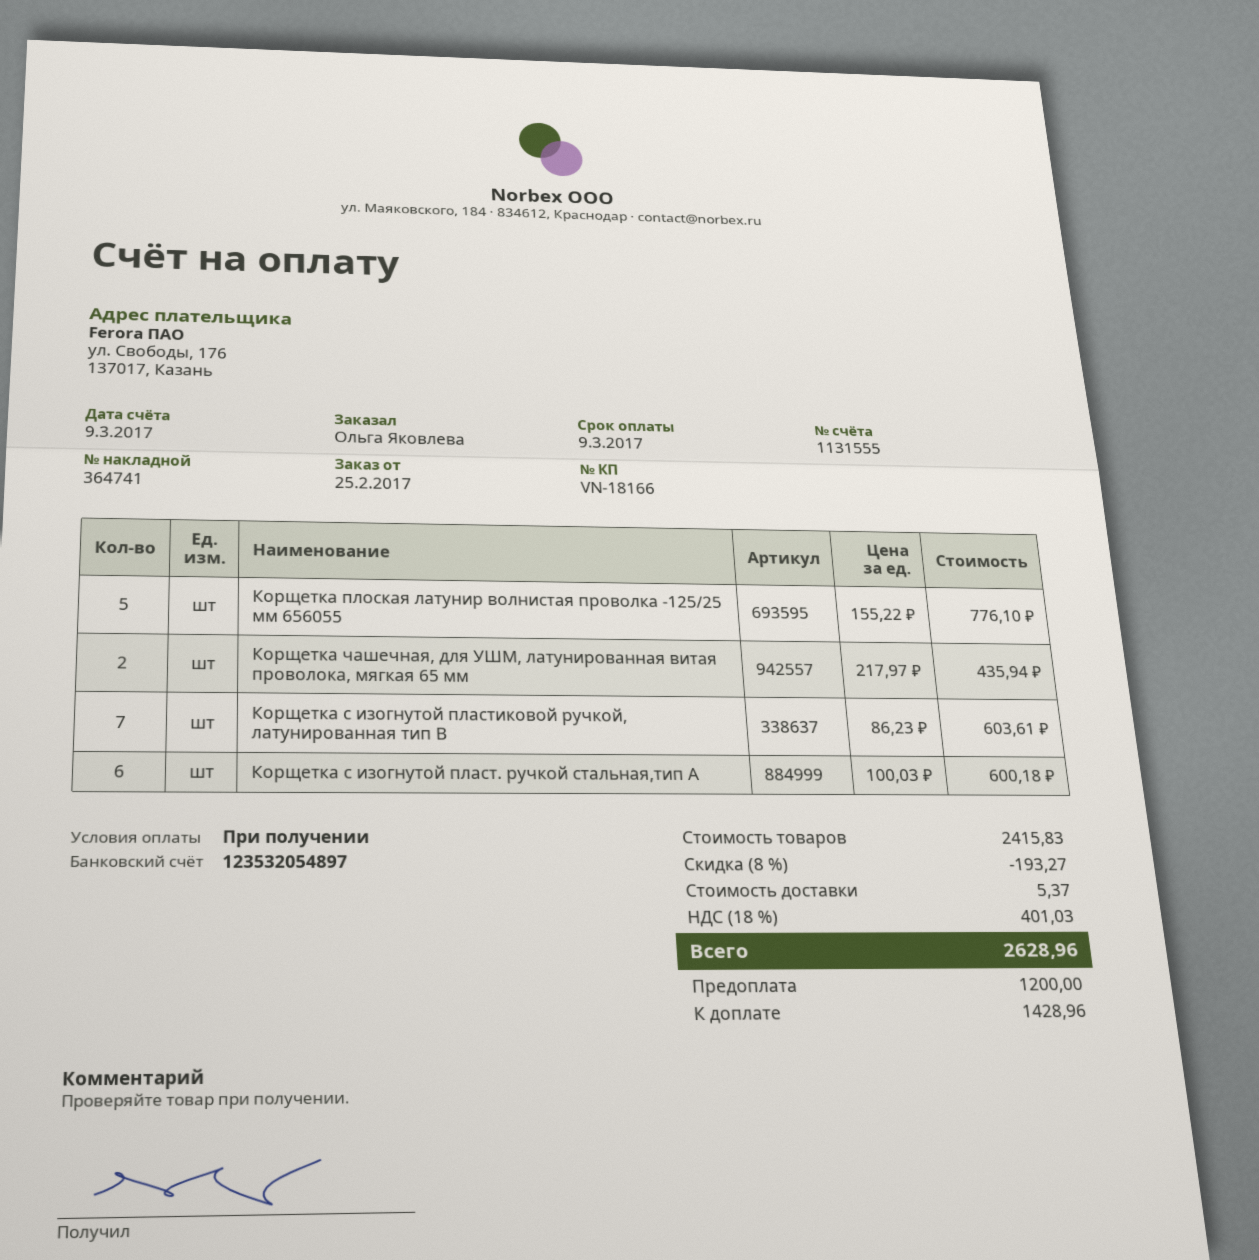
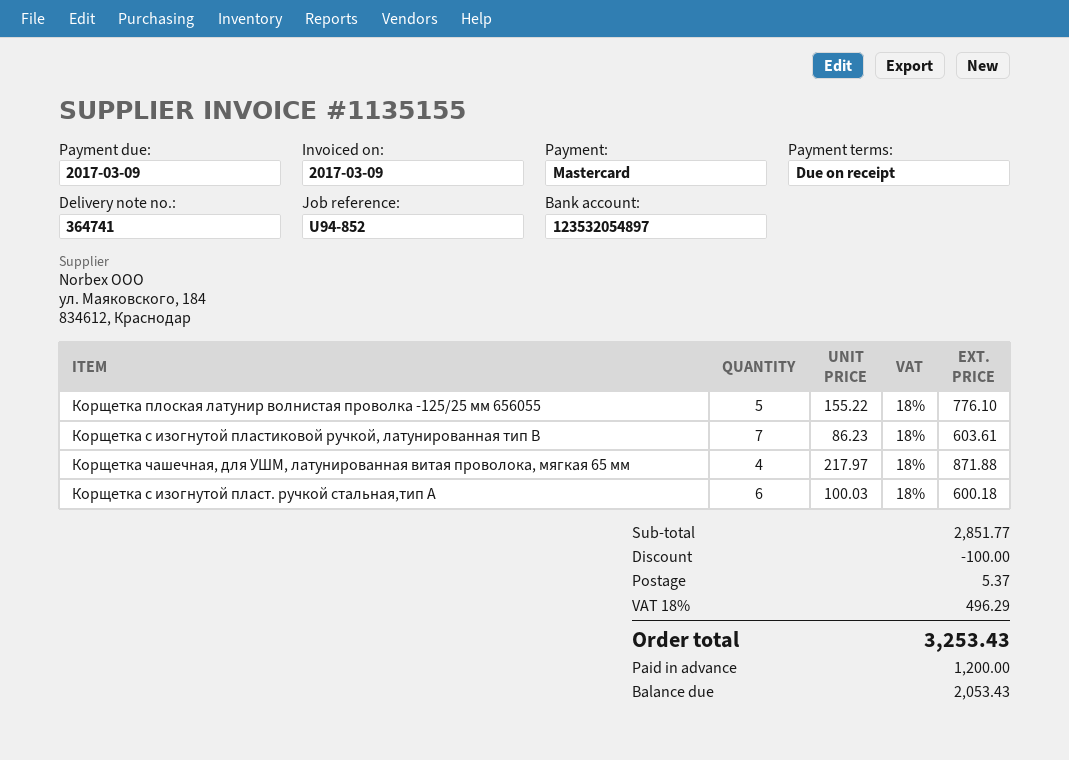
invoice number: 1131555 -> 1135155
Корщетка чашечная, для УШМ, латунированная витая проволока, мягкая 65 мм: 2 x 217.97 = 435.94 -> 4 x 217.97 = 871.88
subtotal: 2415.83 -> 2851.77
discount: 193.27 -> 100.00
tax: 18% = 401.03 -> 18% = 496.29
total: 2628.96 -> 3253.43
balance: 1428.96 -> 2053.43

